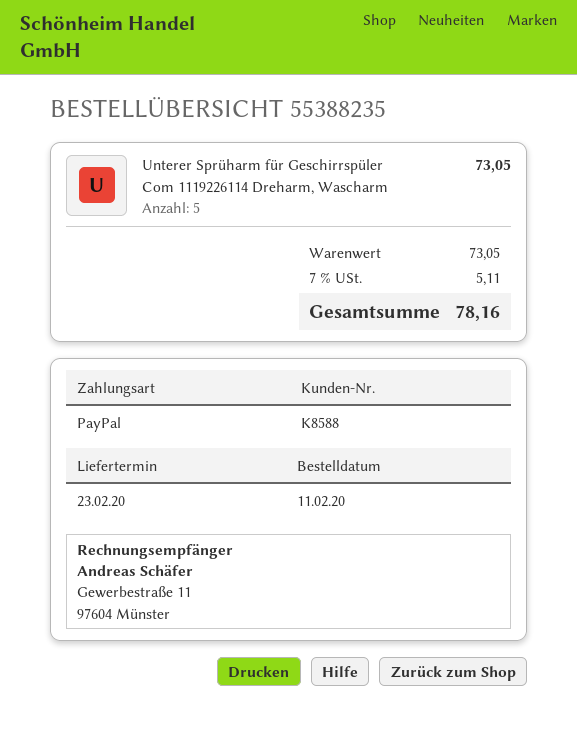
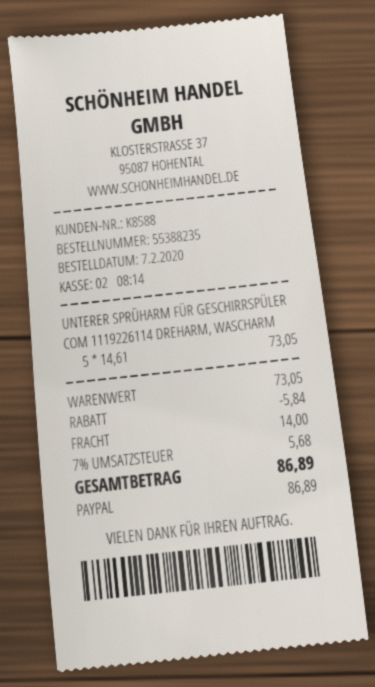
order date: 2020-02-11 -> 2020-02-07
discount: none -> 5.84
shipping: none -> 14.00
tax: 7% = 5.11 -> 7% = 5.68
total: 78.16 -> 86.89

